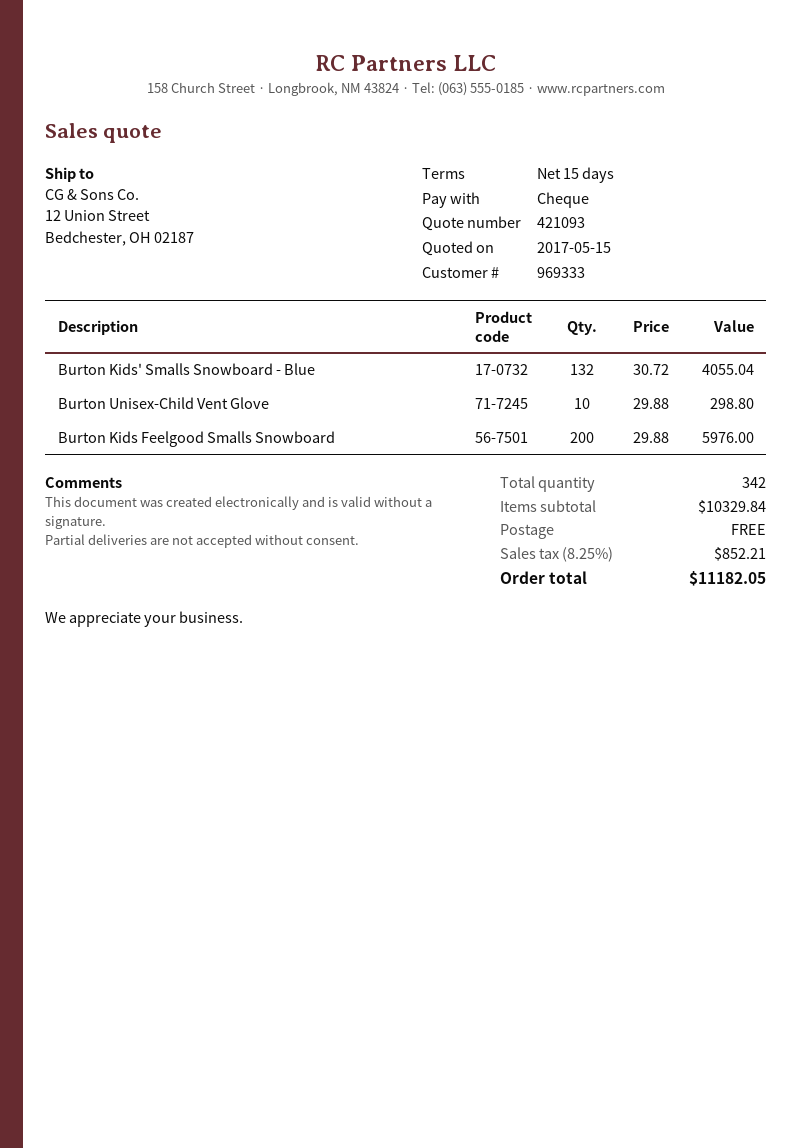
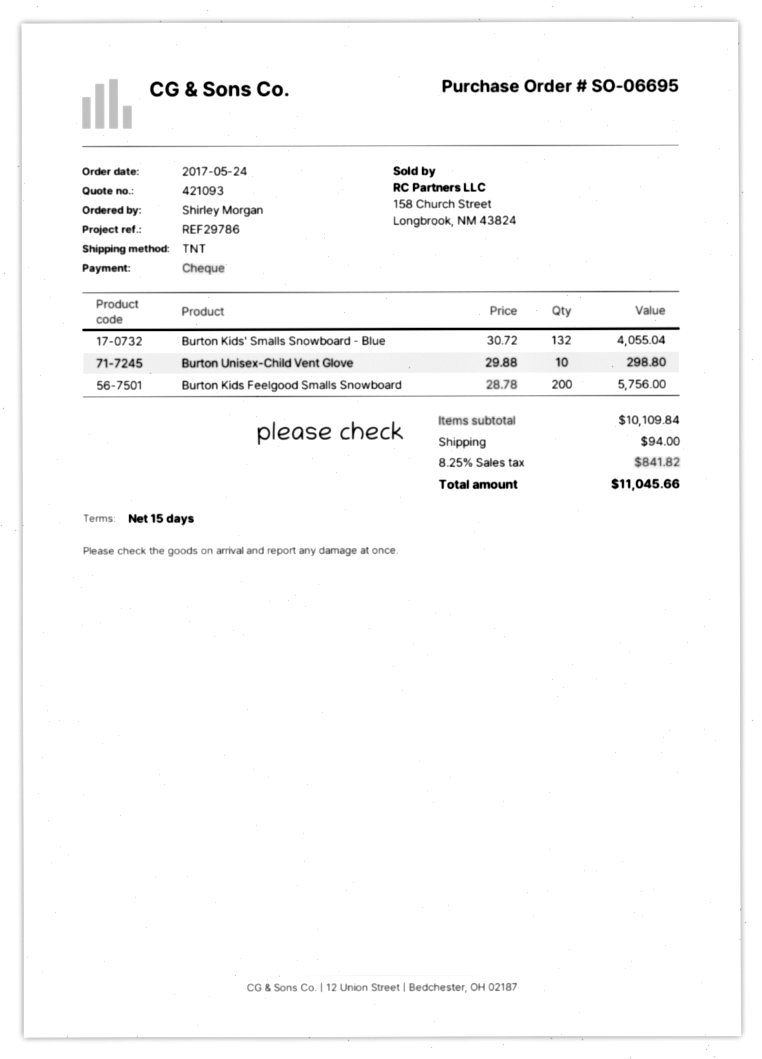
Burton Kids Feelgood Smalls Snowboard: 200 x 29.88 = 5976.00 -> 200 x 28.78 = 5756.00
subtotal: 10329.84 -> 10109.84
shipping: 0.00 -> 94.00
tax: 8.25% = 852.21 -> 8.25% = 841.82
total: 11182.05 -> 11045.66

